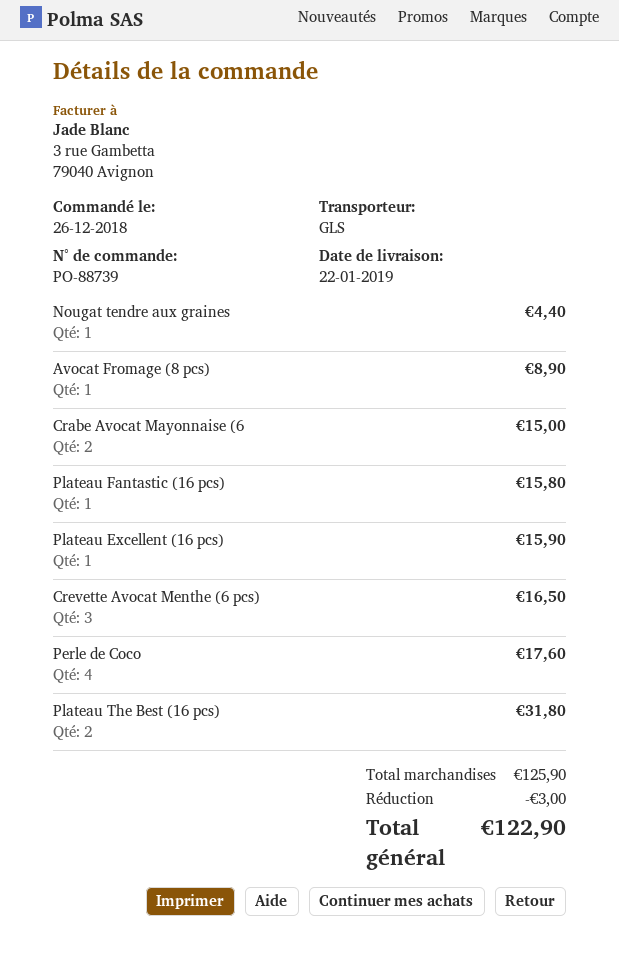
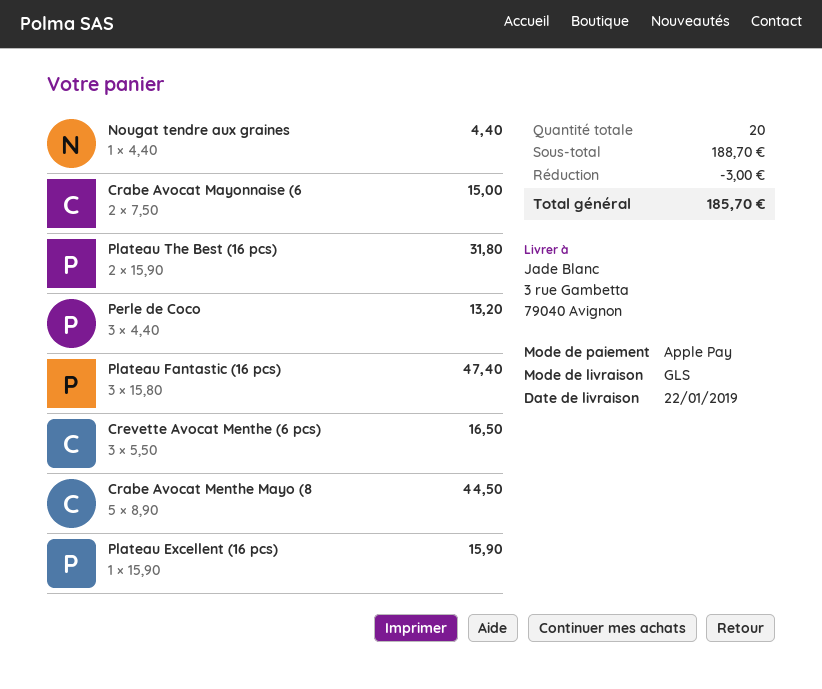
Avocat Fromage (8 pcs): 1 for 8.90 -> none
Plateau Fantastic (16 pcs): 1 for 15.80 -> 3 for 47.40
Perle de Coco: 4 for 17.60 -> 3 for 13.20
Crabe Avocat Menthe Mayo (8: none -> 5 for 44.50
subtotal: 125.90 -> 188.70
total: 122.90 -> 185.70

